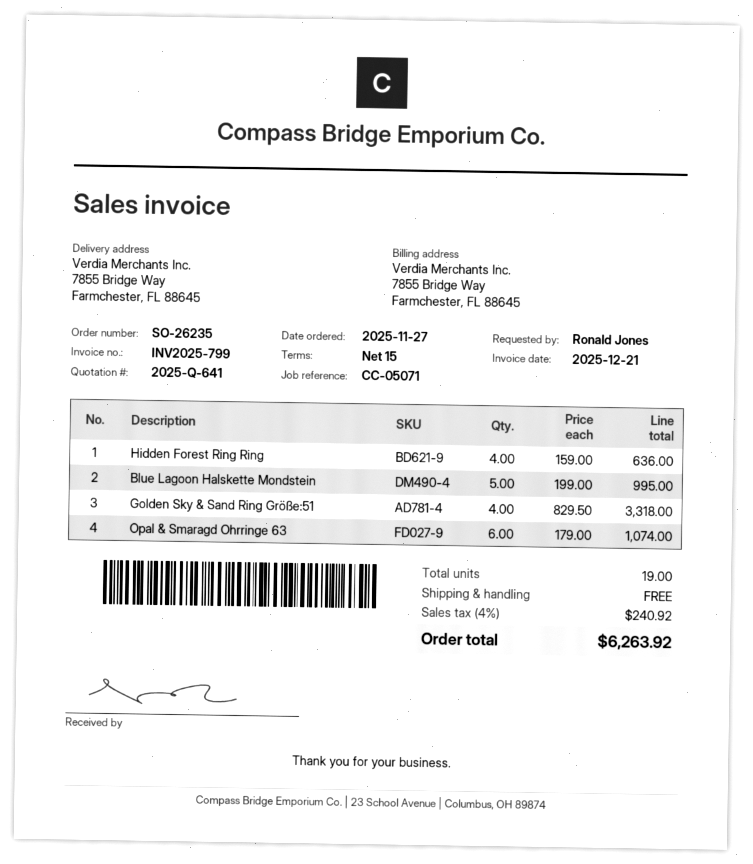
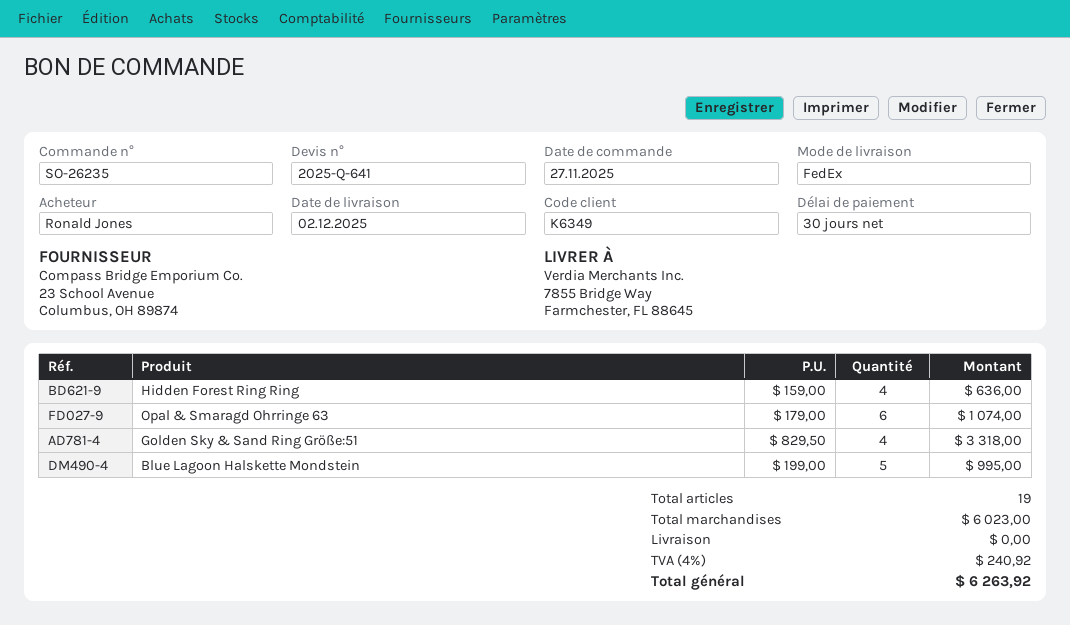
payment terms: 15 days -> 30 days

